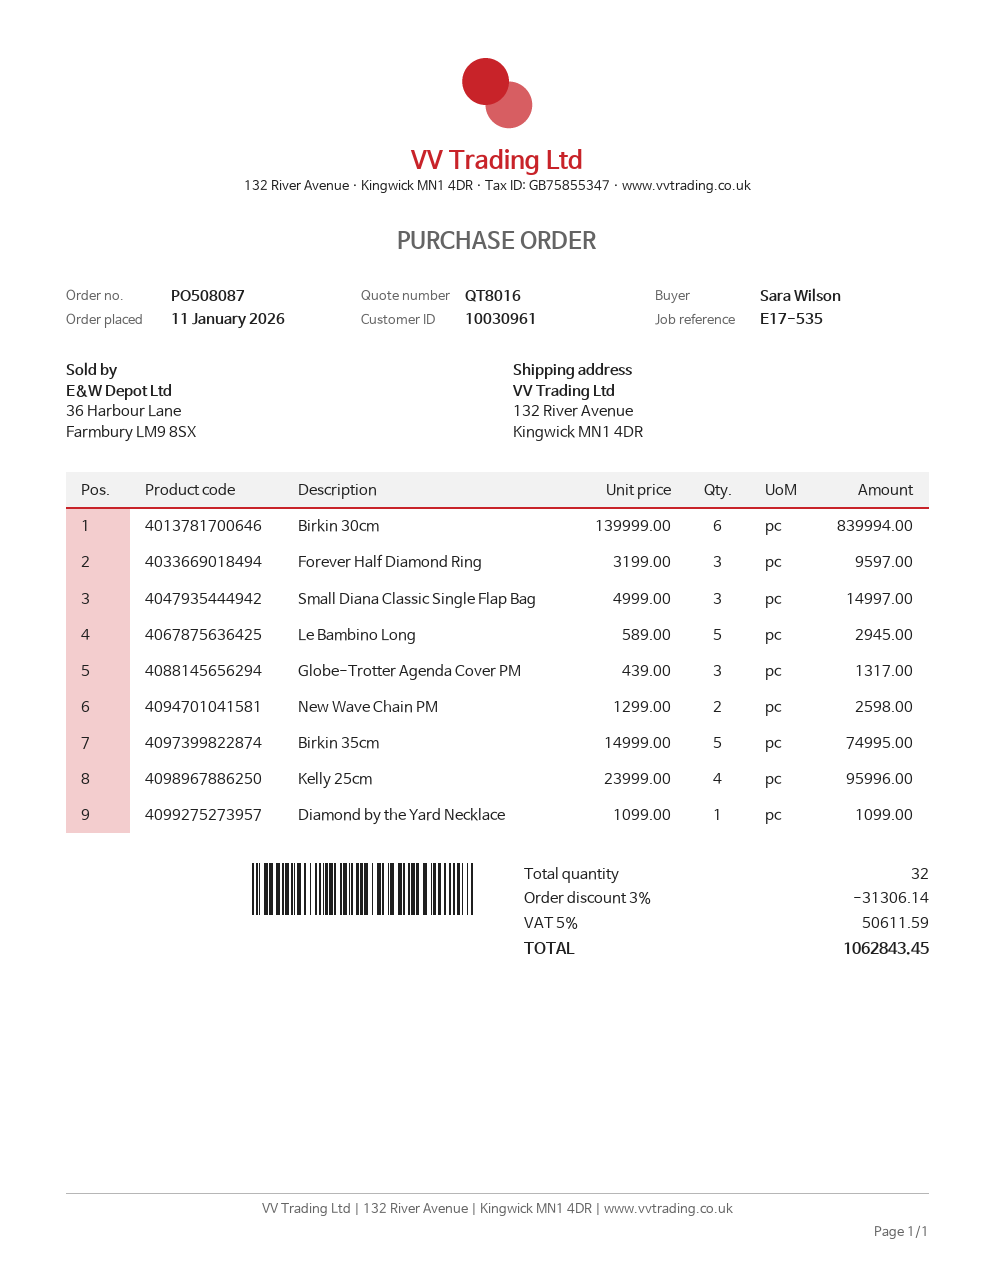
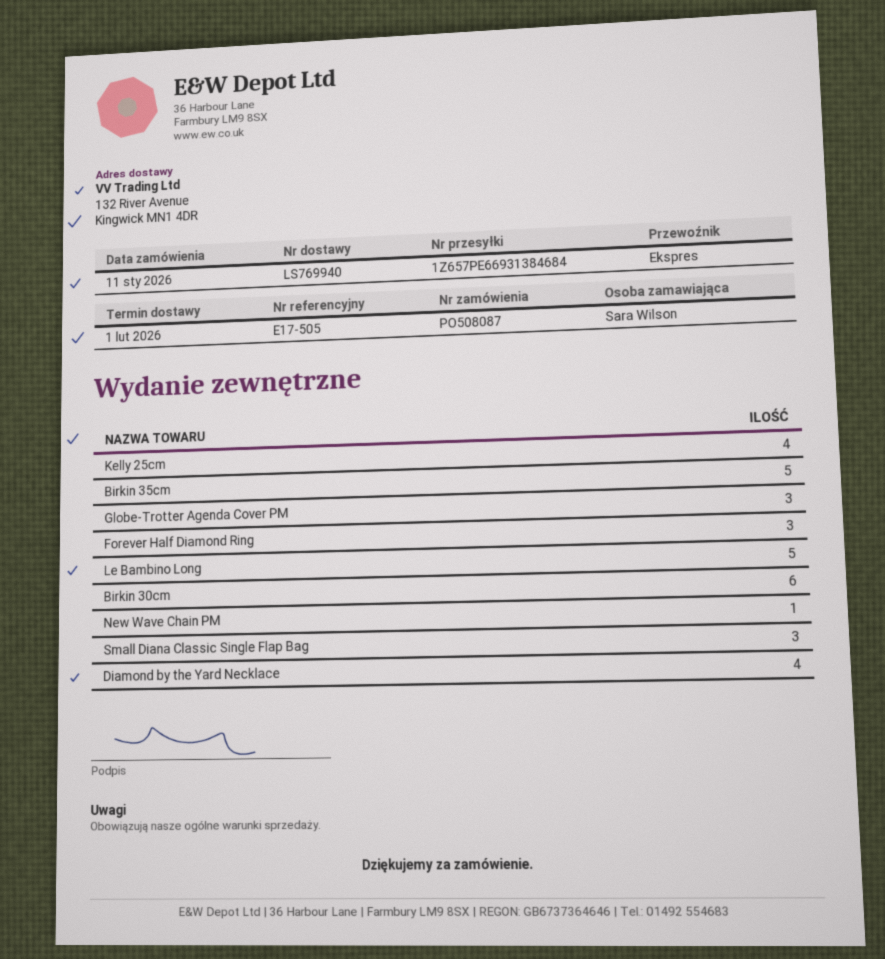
reference: E17-535 -> E17-505
New Wave Chain PM: 2 -> 1
Diamond by the Yard Necklace: 1 -> 4

